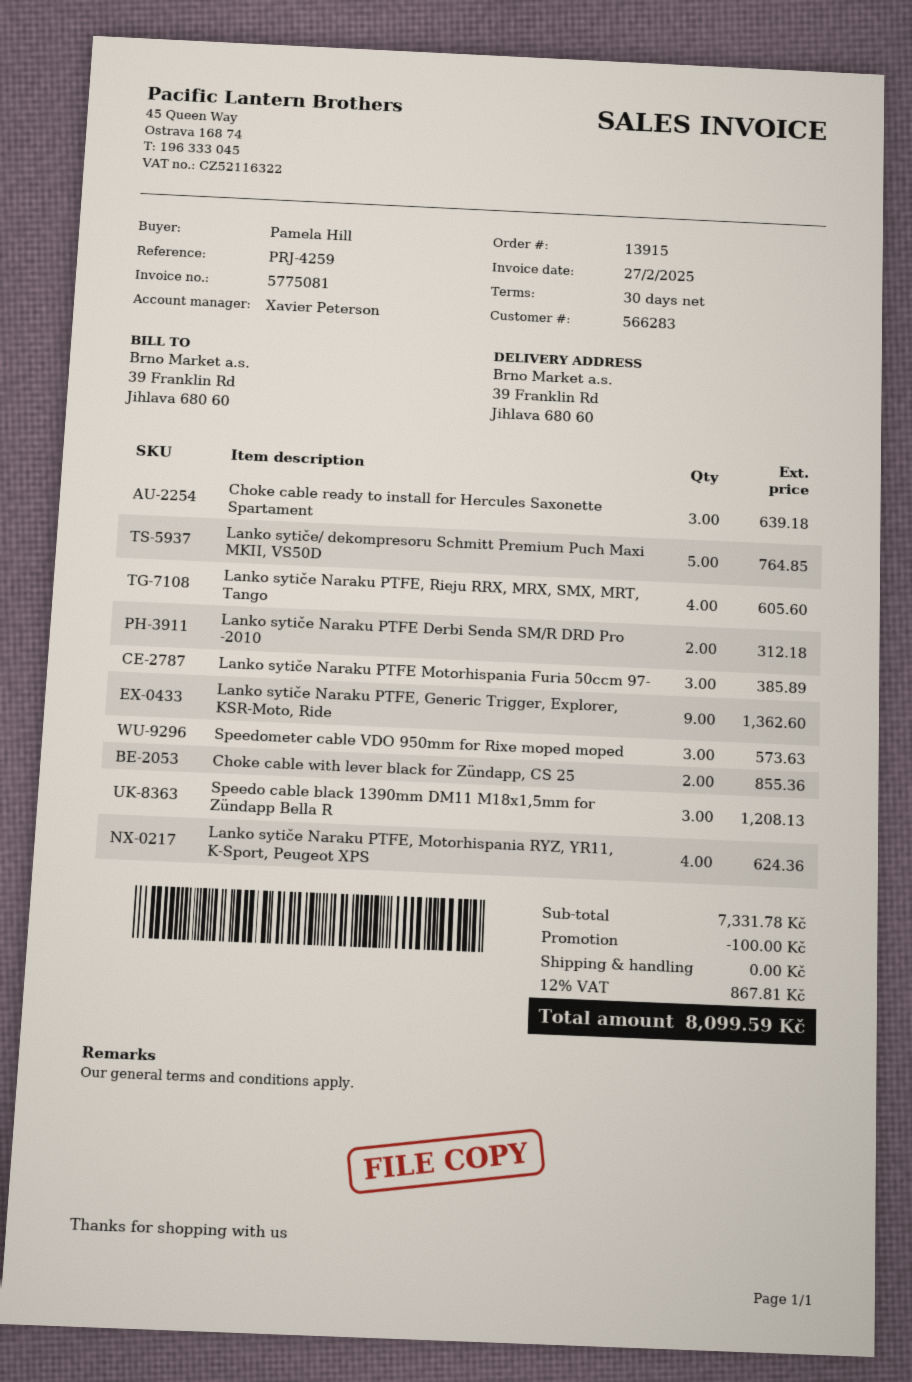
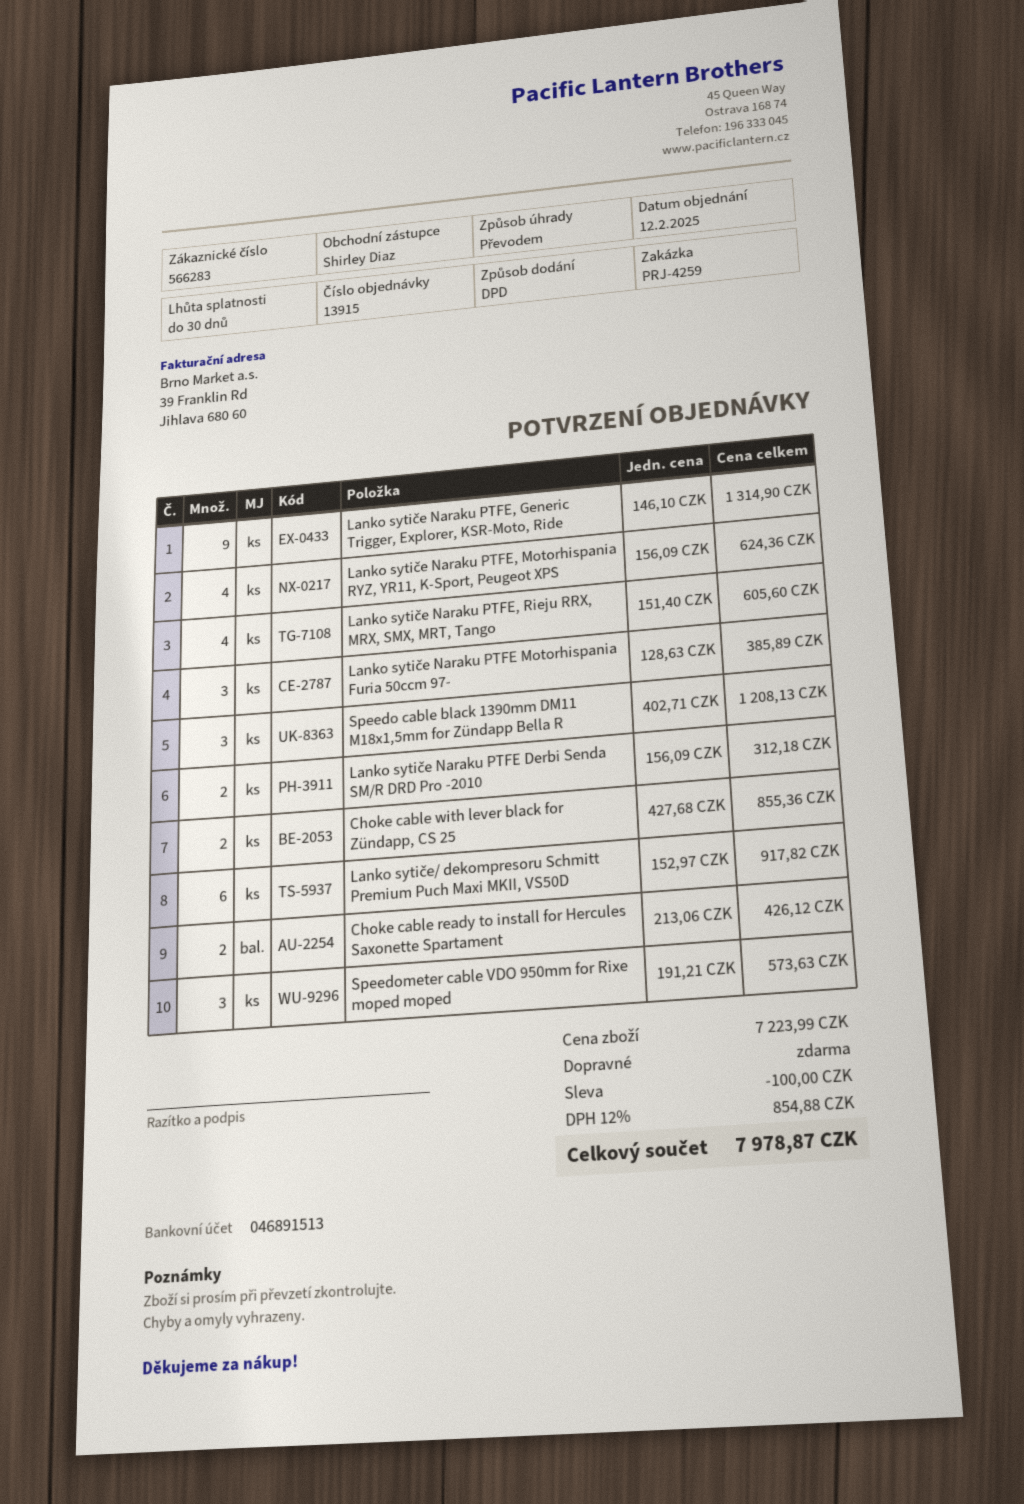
sales rep: Xavier Peterson -> Shirley Diaz
Choke cable ready to install for Hercules Saxonette Spartament: 3 for 639.18 -> 2 for 426.12
Lanko sytiče/ dekompresoru Schmitt Premium Puch Maxi MKII, VS50D: 5 for 764.85 -> 6 for 917.82
Lanko sytiče Naraku PTFE, Generic Trigger, Explorer, KSR-Moto, Ride: 9 for 1362.60 -> 9 for 1314.90
subtotal: 7331.78 -> 7223.99
tax: 12% = 867.81 -> 12% = 854.88
total: 8099.59 -> 7978.87

